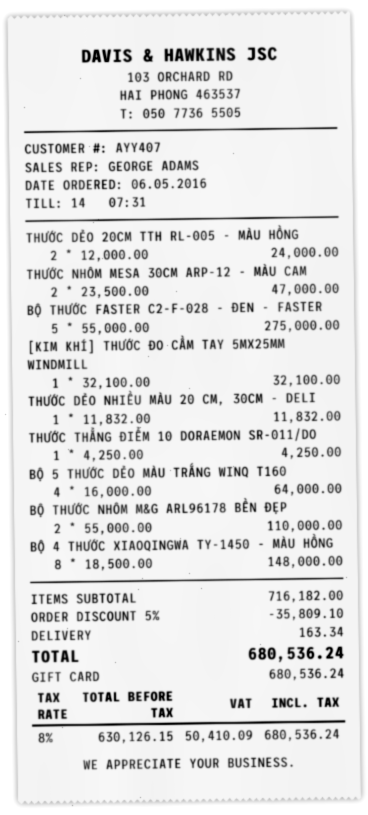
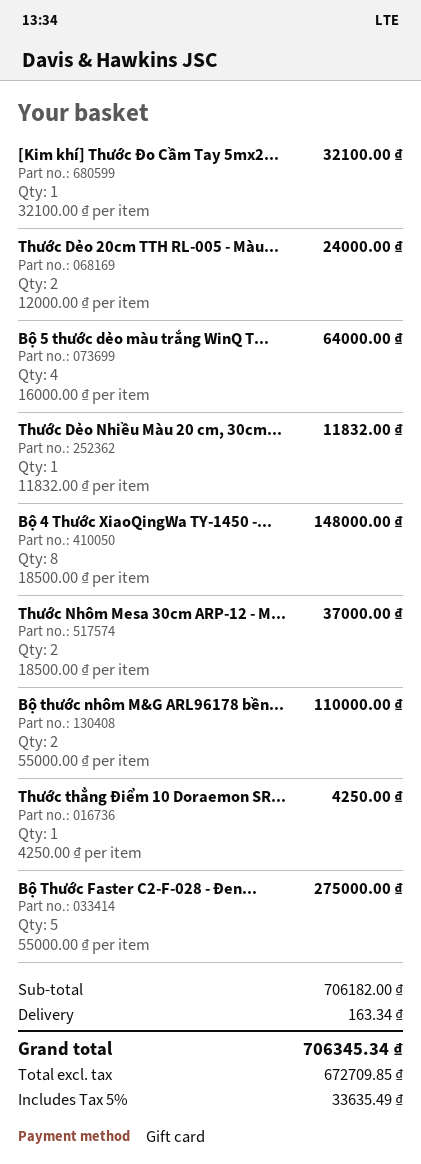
THƯỚC NHÔM MESA 30CM ARP-12 - MÀU CAM: 2 x 23500.00 = 47000.00 -> 2 x 18500.00 = 37000.00
subtotal: 716182.00 -> 706182.00
discount: 5% = 35809.10 -> none
net: 630126.15 -> 672709.85
tax: 8% = 50410.09 -> 5% = 33635.49
total: 680536.24 -> 706345.34

